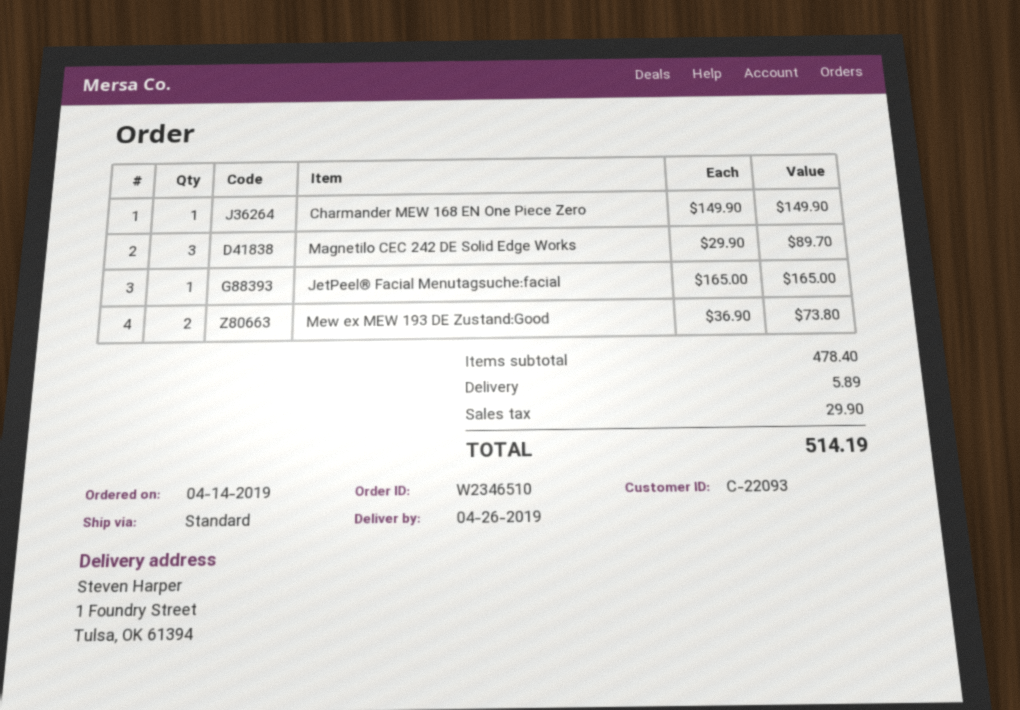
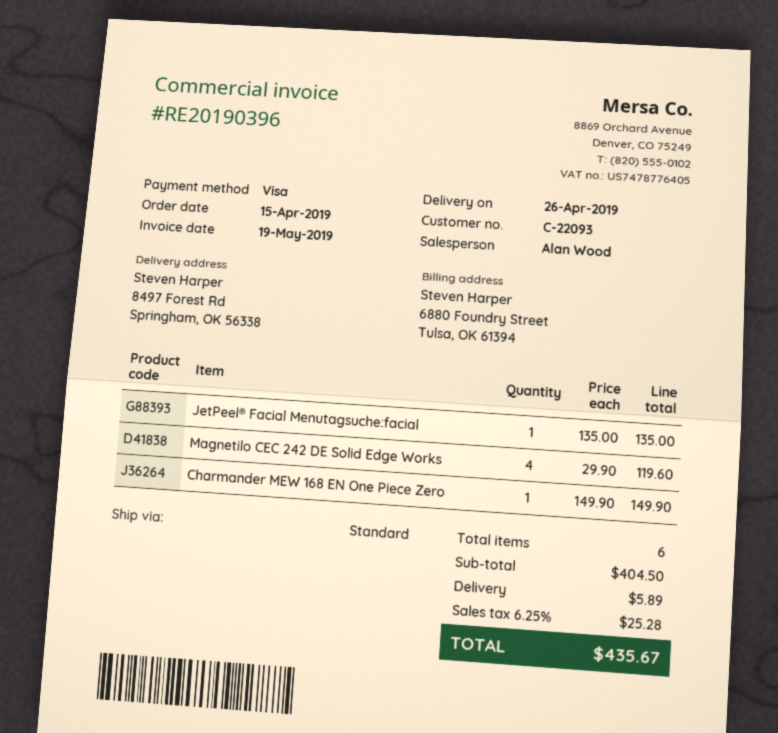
order date: 2019-04-14 -> 2019-04-15
ship to: 1 Foundry Street, Tulsa, OK 61394 -> 8497 Forest Rd, Springham, OK 56338
Magnetilo CEC 242 DE Solid Edge Works: 3 x 29.90 = 89.70 -> 4 x 29.90 = 119.60
JetPeel® Facial Menutagsuche:facial: 1 x 165.00 = 165.00 -> 1 x 135.00 = 135.00
Mew ex MEW 193 DE Zustand:Good: 2 x 36.90 = 73.80 -> none
subtotal: 478.40 -> 404.50
tax: 29.90 -> 25.28
total: 514.19 -> 435.67

